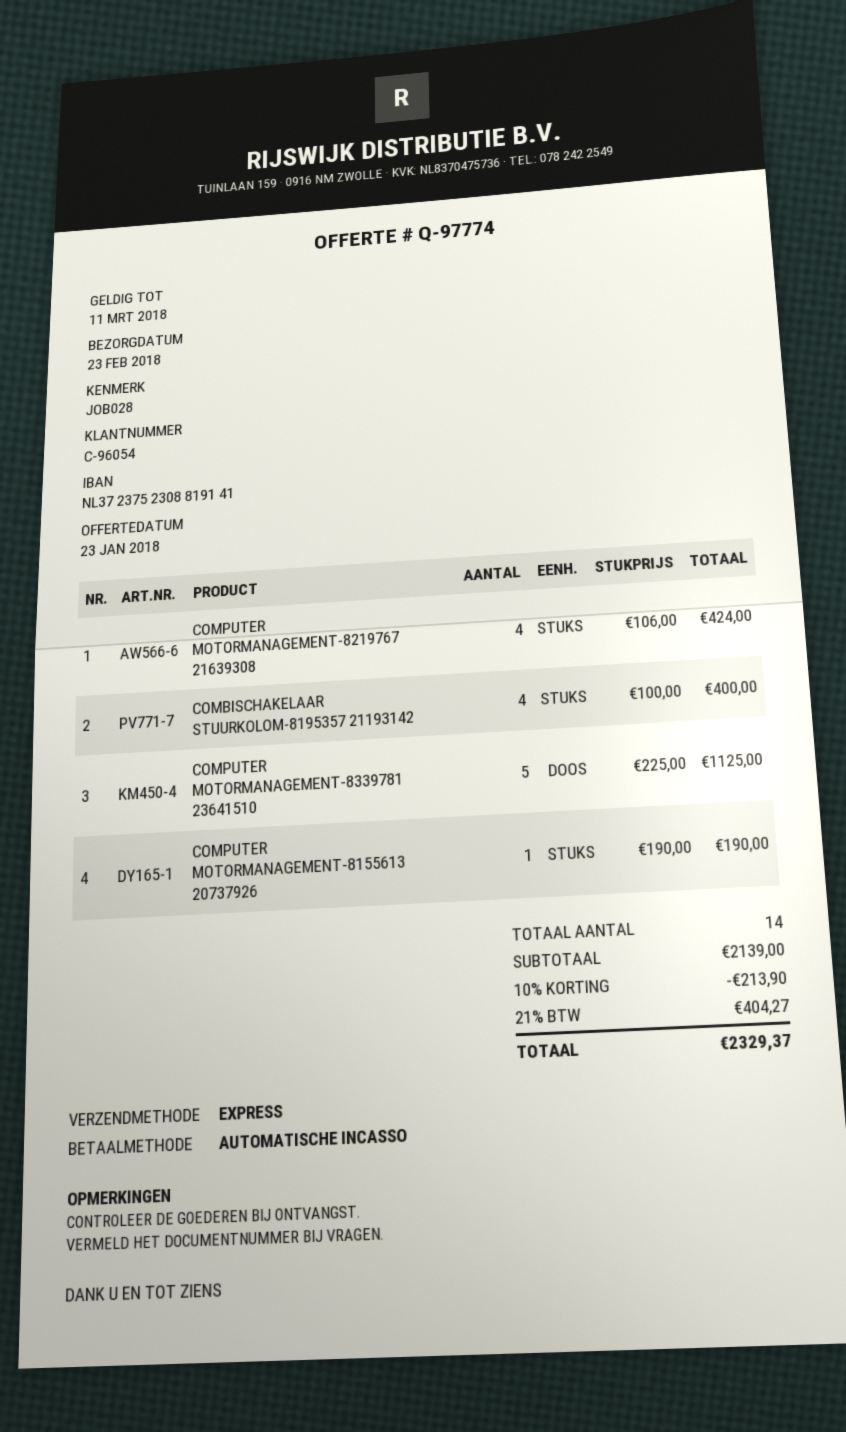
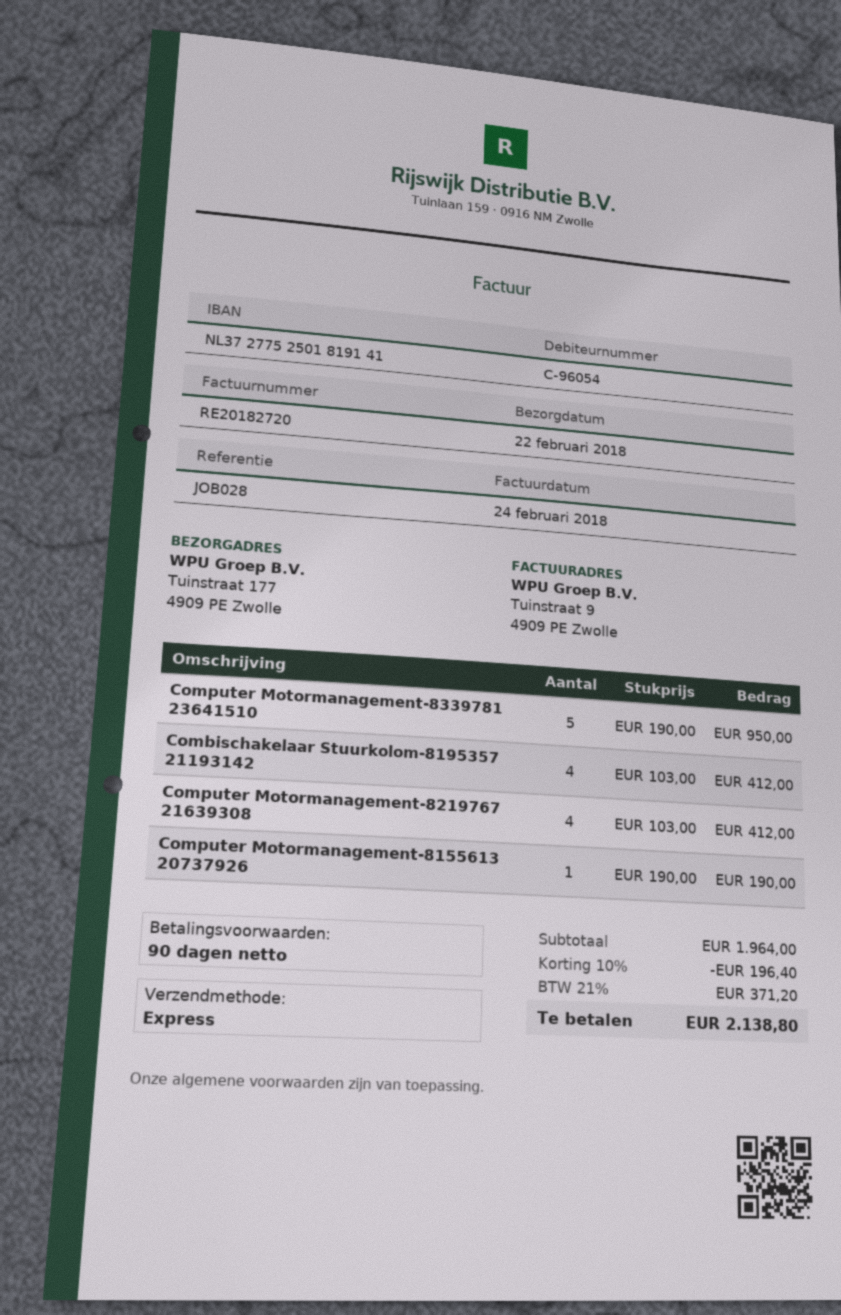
delivery date: 2018-02-23 -> 2018-02-22
bank account: NL3723752308819141 -> NL3727752501819141
COMPUTER MOTORMANAGEMENT-8219767 21639308: 4 x 106.00 = 424.00 -> 4 x 103.00 = 412.00
COMBISCHAKELAAR STUURKOLOM-8195357 21193142: 4 x 100.00 = 400.00 -> 4 x 103.00 = 412.00
COMPUTER MOTORMANAGEMENT-8339781 23641510: 5 x 225.00 = 1125.00 -> 5 x 190.00 = 950.00
subtotal: 2139.00 -> 1964.00
discount: 10% = 213.90 -> 10% = 196.40
tax: 21% = 404.27 -> 21% = 371.20
total: 2329.37 -> 2138.80

